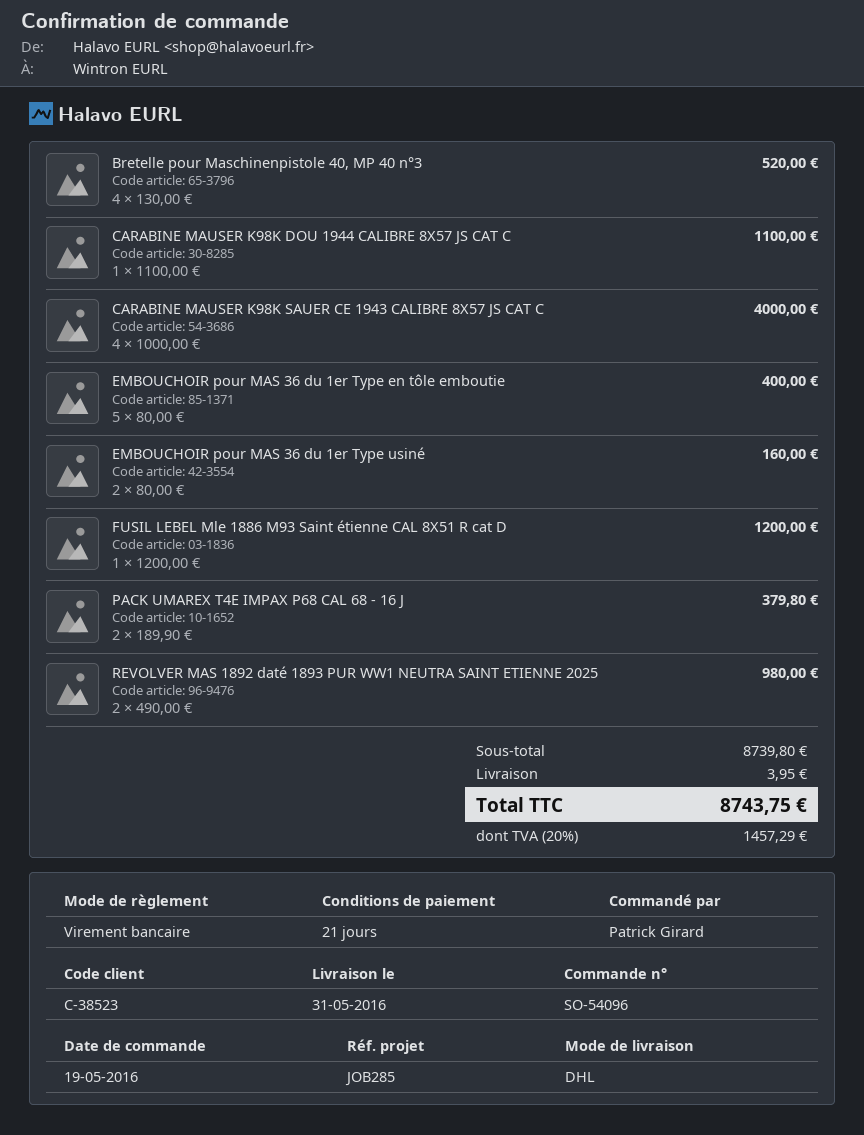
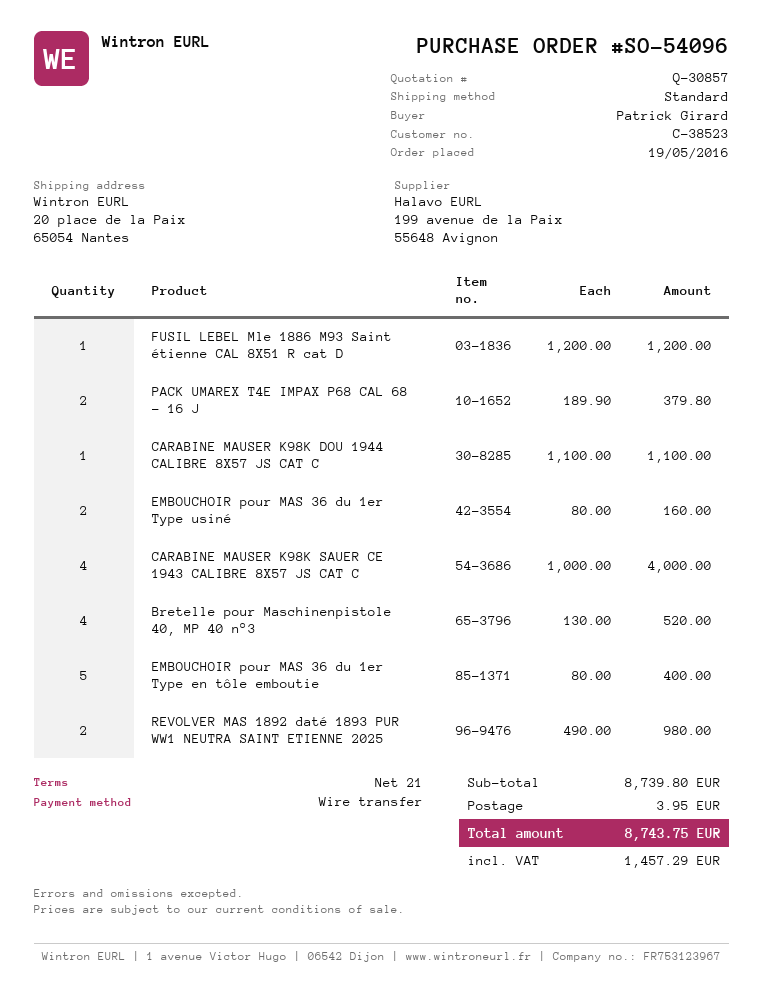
shipping method: DHL -> standard

